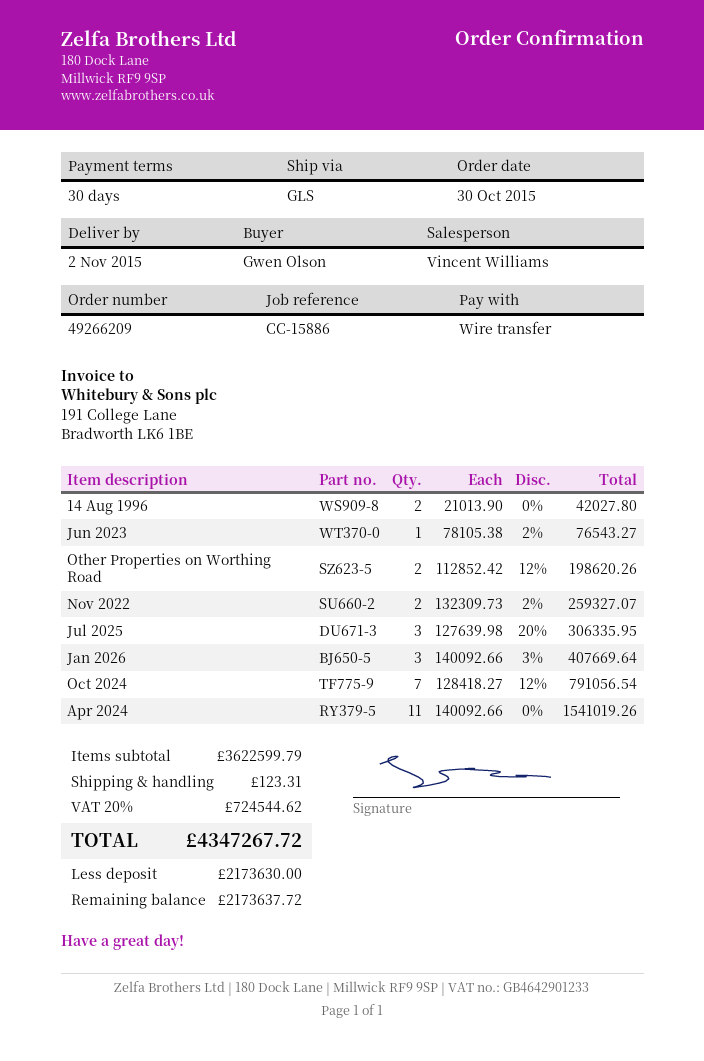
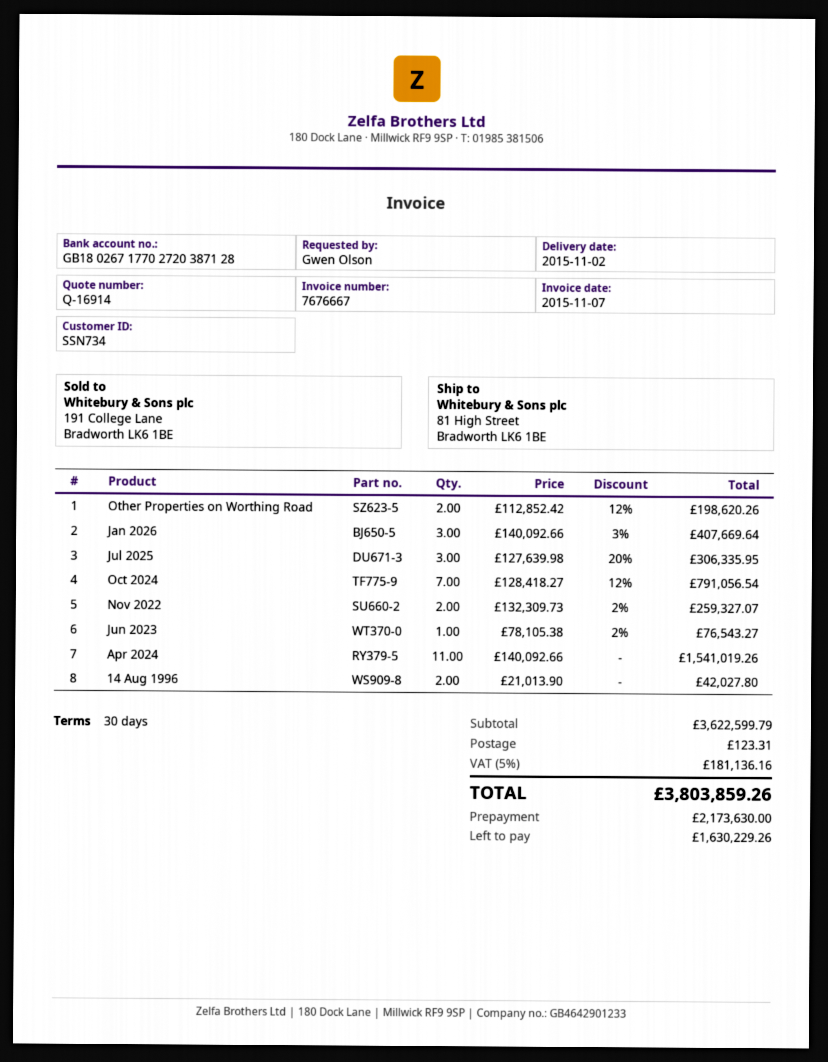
tax: 20% = 724544.62 -> 5% = 181136.16
total: 4347267.72 -> 3803859.26
balance: 2173637.72 -> 1630229.26

